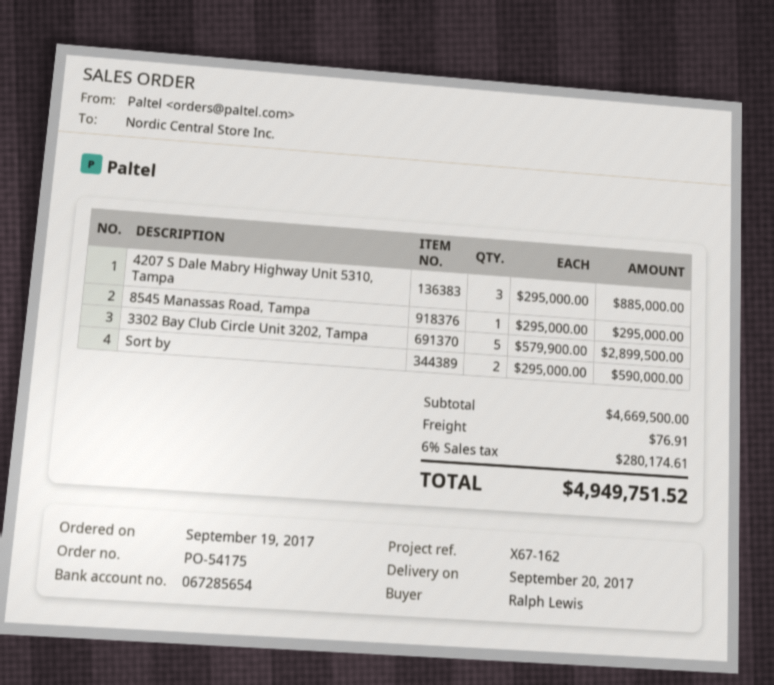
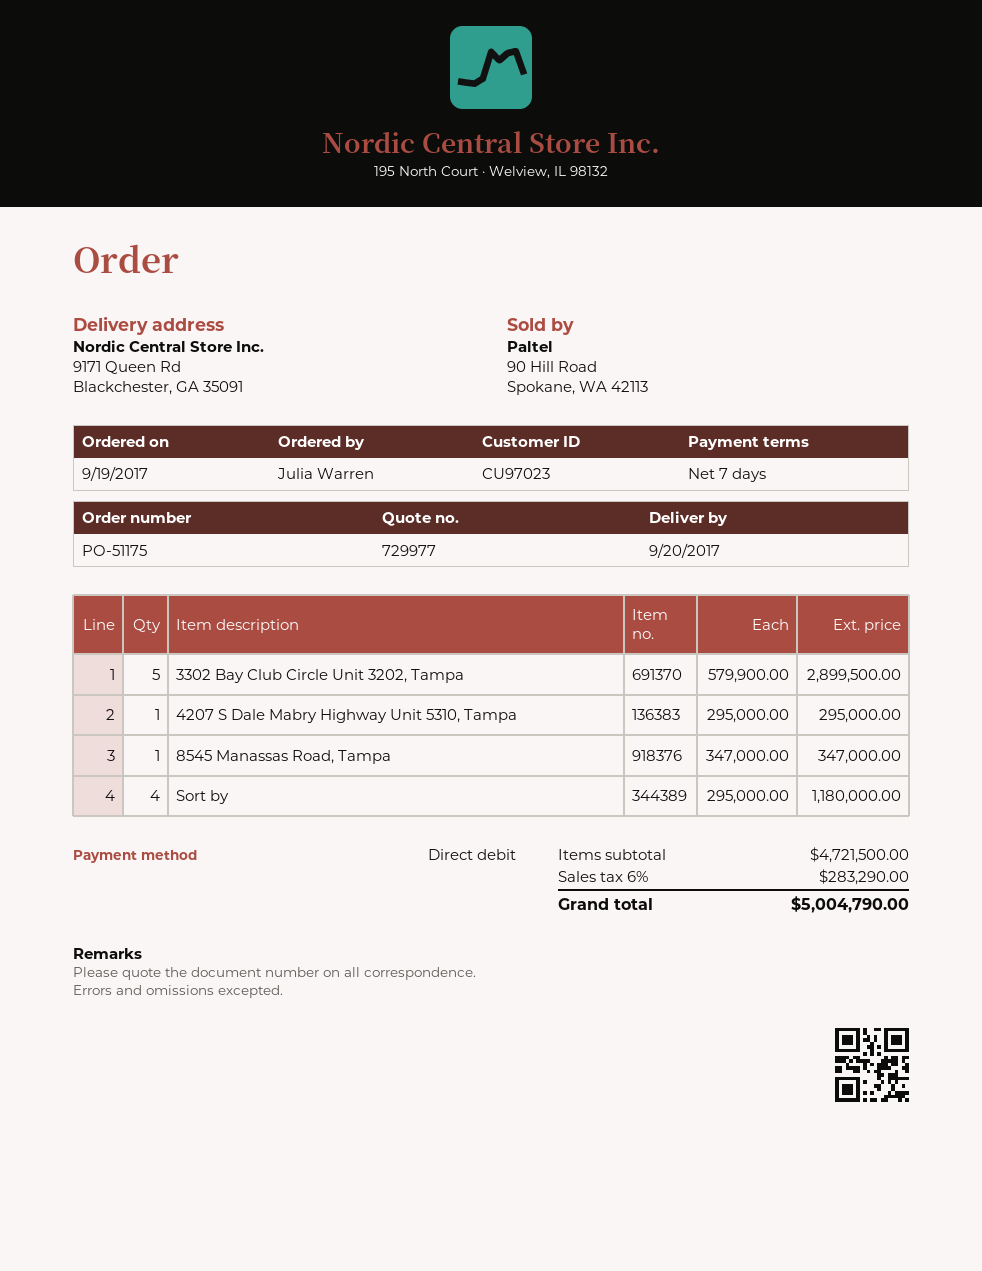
order number: PO-54175 -> PO-51175
ordered by: Ralph Lewis -> Julia Warren
4207 S Dale Mabry Highway Unit 5310, Tampa: 3 x 295000.00 = 885000.00 -> 1 x 295000.00 = 295000.00
8545 Manassas Road, Tampa: 1 x 295000.00 = 295000.00 -> 1 x 347000.00 = 347000.00
Sort by: 2 x 295000.00 = 590000.00 -> 4 x 295000.00 = 1180000.00
subtotal: 4669500.00 -> 4721500.00
shipping: 76.91 -> none
tax: 6% = 280174.61 -> 6% = 283290.00
total: 4949751.52 -> 5004790.00

